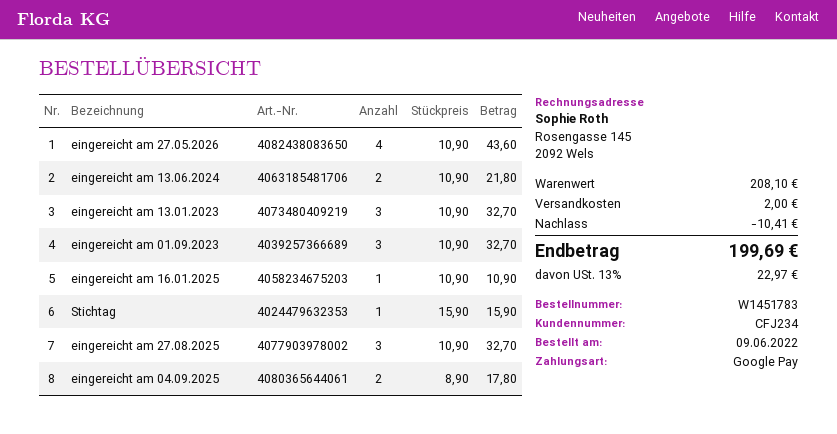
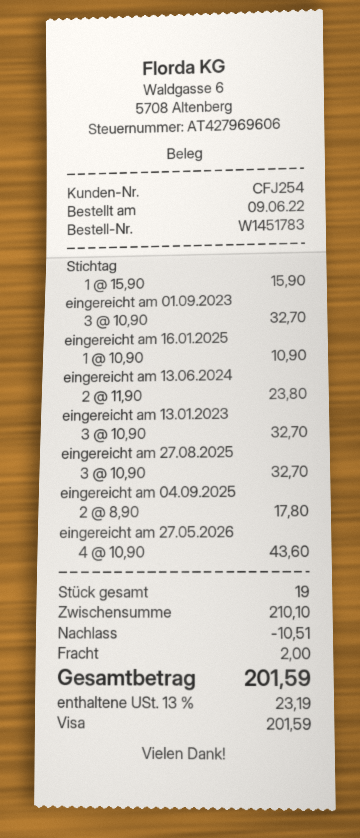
customer number: CFJ234 -> CFJ254
payment method: Google Pay -> Visa
eingereicht am 13.06.2024: 2 x 10.90 = 21.80 -> 2 x 11.90 = 23.80
subtotal: 208.10 -> 210.10
discount: 10.41 -> 10.51
tax: 13% = 22.97 -> 13% = 23.19
total: 199.69 -> 201.59

